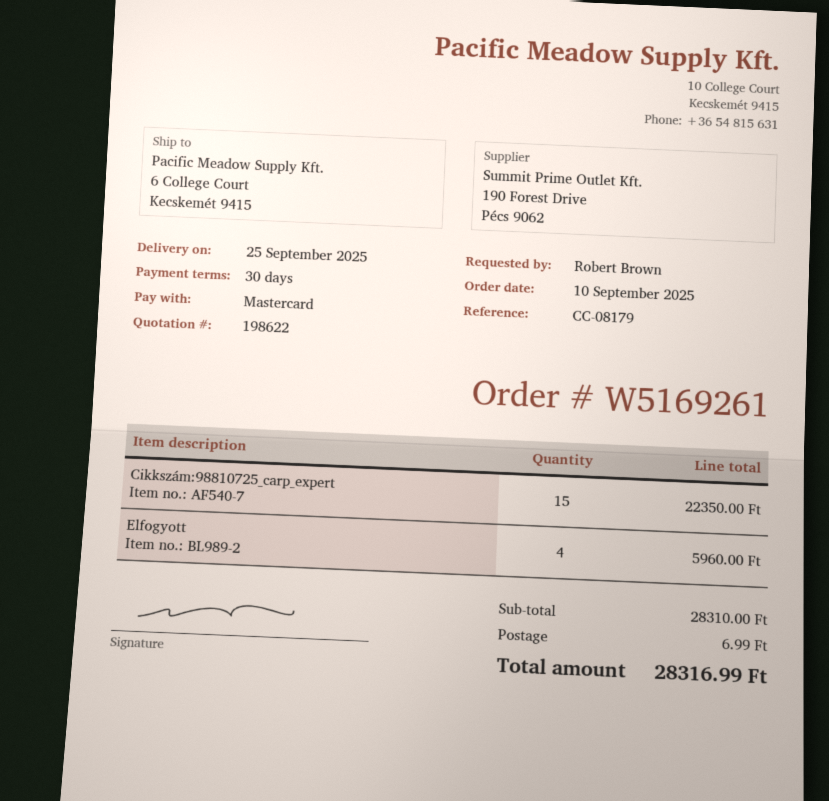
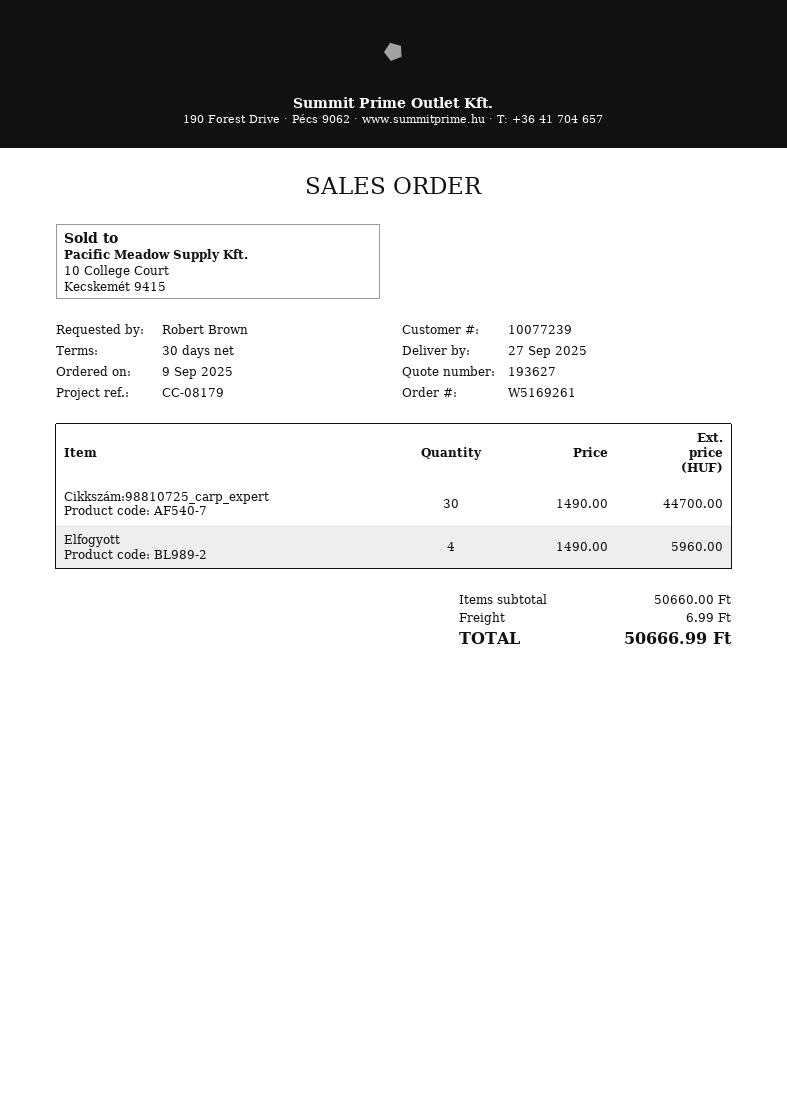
quote number: 198622 -> 193627
order date: 2025-09-10 -> 2025-09-09
delivery date: 2025-09-25 -> 2025-09-27
Cikkszám:98810725_carp_expert: 15 for 22350.00 -> 30 for 44700.00
subtotal: 28310.00 -> 50660.00
total: 28316.99 -> 50666.99

